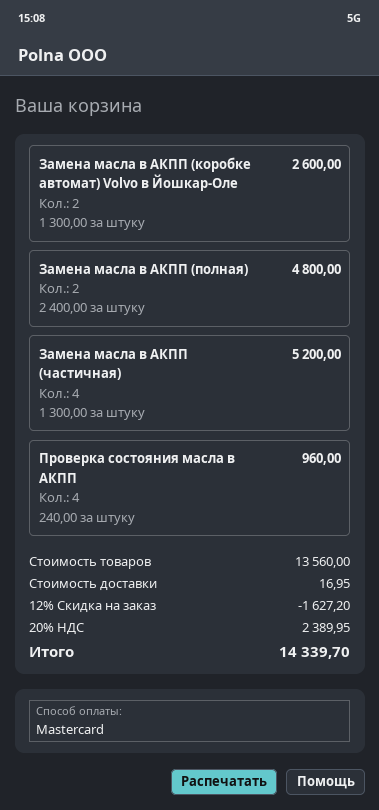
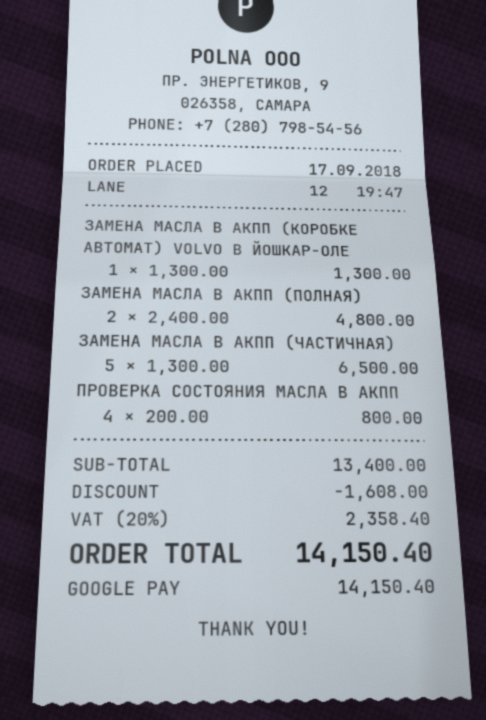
payment method: Mastercard -> Google Pay
Замена масла в АКПП (коробке автомат) Volvo в Йошкар-Оле: 2 x 1300.00 = 2600.00 -> 1 x 1300.00 = 1300.00
Замена масла в АКПП (частичная): 4 x 1300.00 = 5200.00 -> 5 x 1300.00 = 6500.00
Проверка состояния масла в АКПП: 4 x 240.00 = 960.00 -> 4 x 200.00 = 800.00
subtotal: 13560.00 -> 13400.00
discount: 1627.20 -> 1608.00
shipping: 16.95 -> none
tax: 20% = 2389.95 -> 20% = 2358.40
total: 14339.70 -> 14150.40

